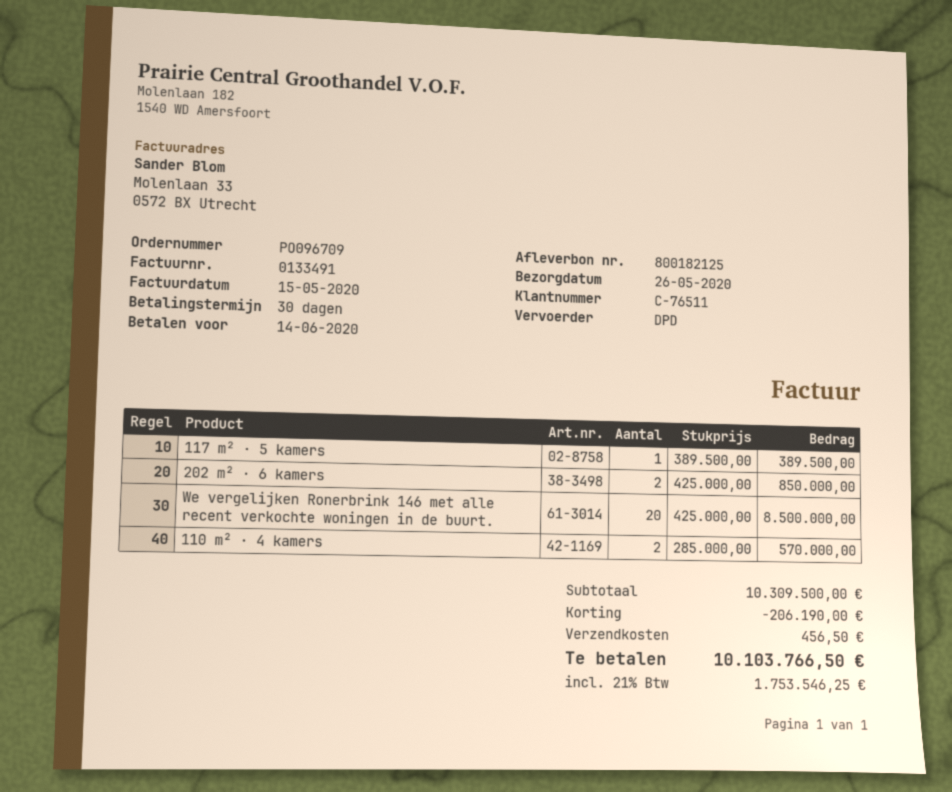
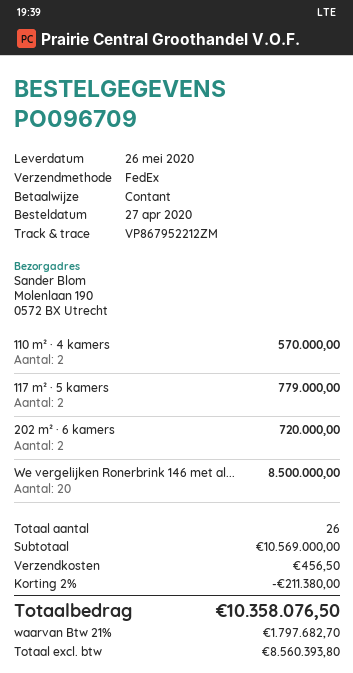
shipping method: DPD -> FedEx
117 m² · 5 kamers: 1 for 389500.00 -> 2 for 779000.00
202 m² · 6 kamers: 2 for 850000.00 -> 2 for 720000.00
subtotal: 10309500.00 -> 10569000.00
discount: 206190.00 -> 211380.00
tax: 21% = 1753546.25 -> 21% = 1797682.70
total: 10103766.50 -> 10358076.50

